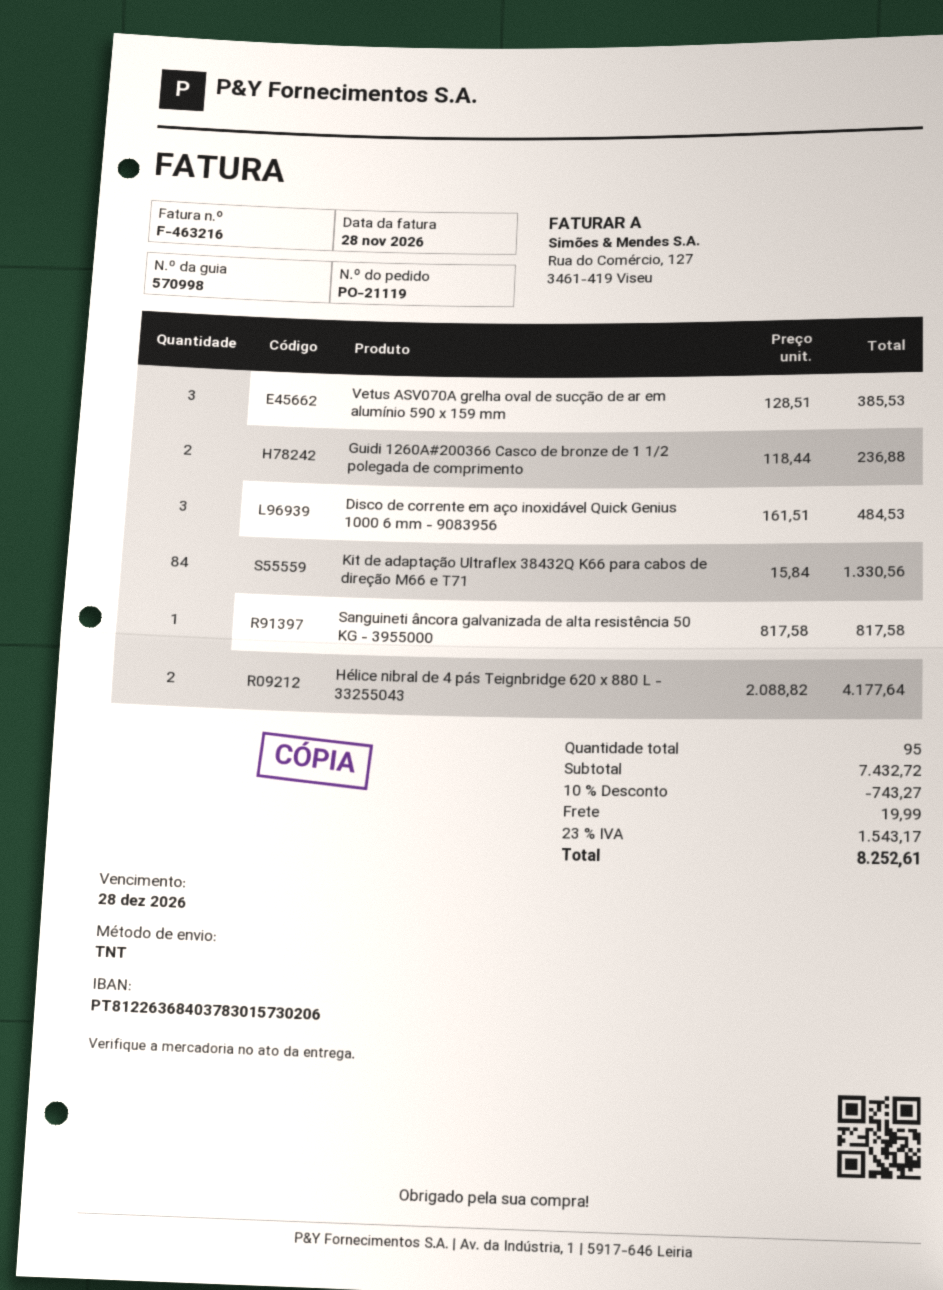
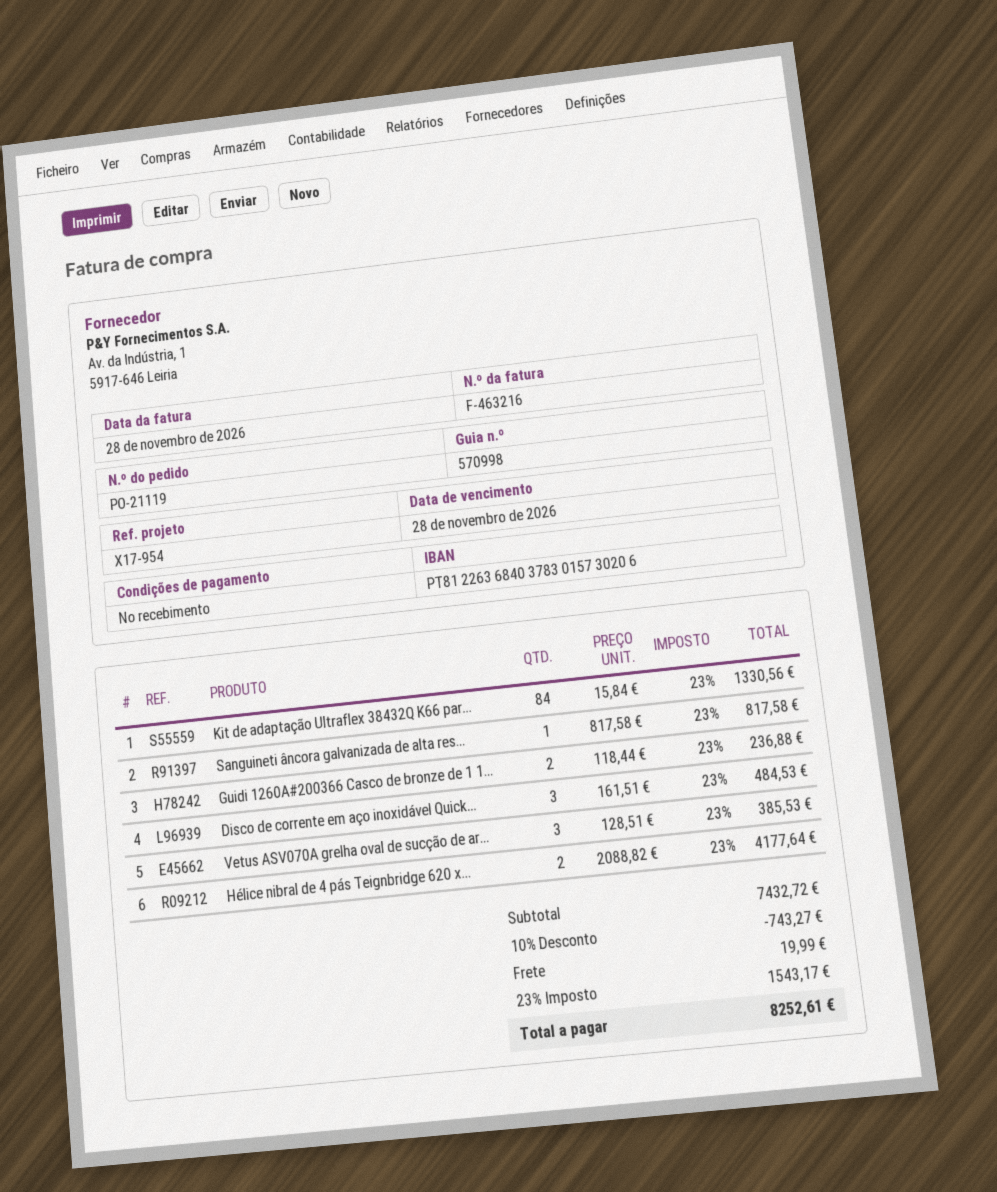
due date: 2026-12-28 -> 2026-11-28

